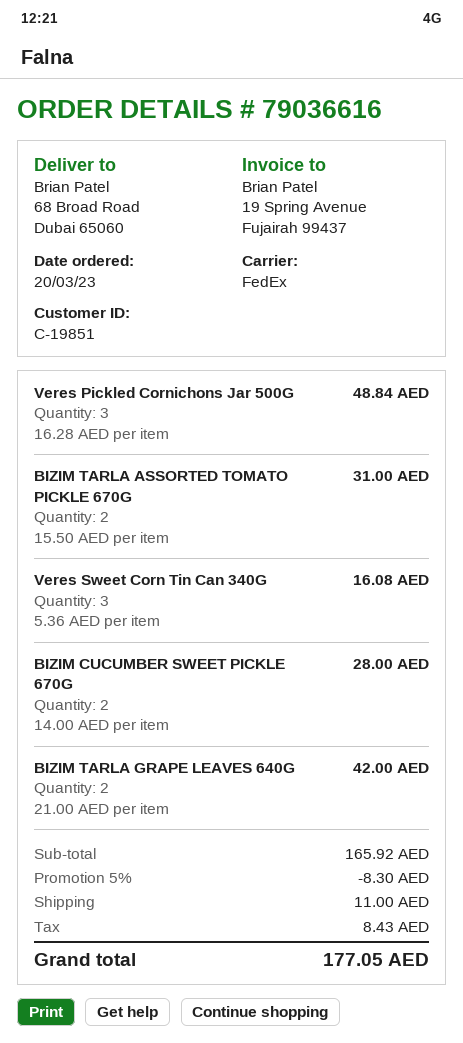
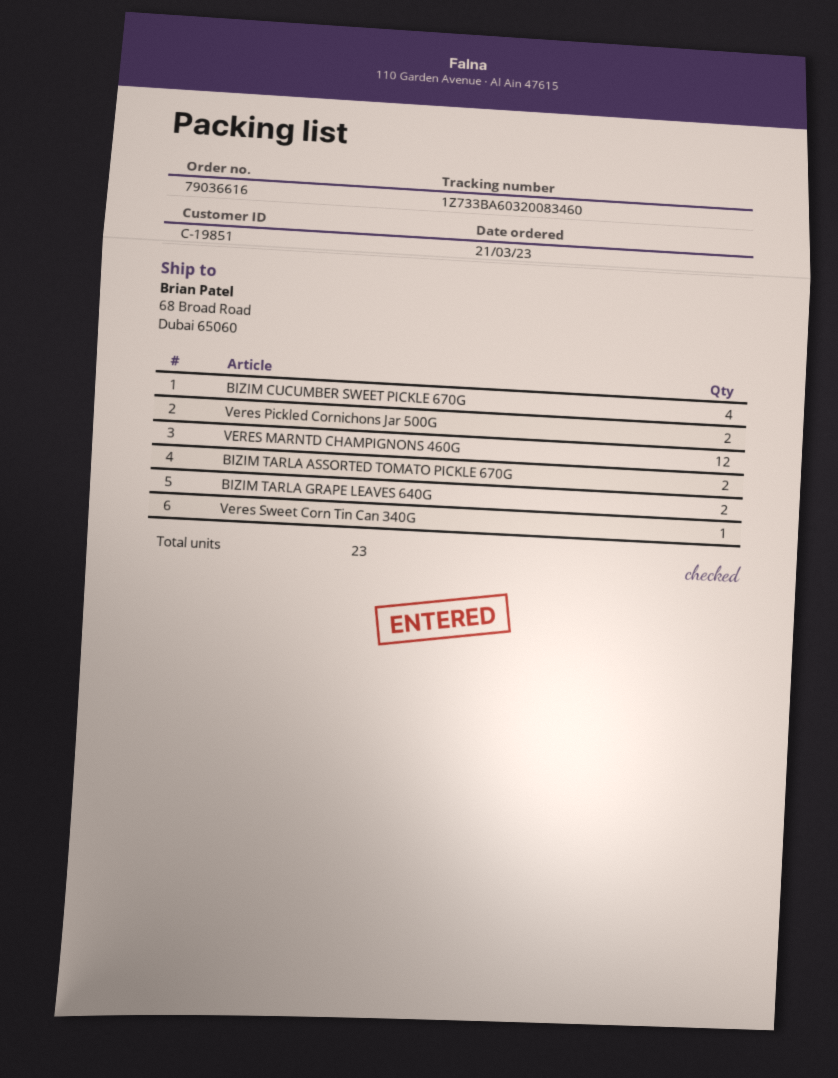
order date: 2023-03-20 -> 2023-03-21
Veres Pickled Cornichons Jar 500G: 3 -> 2
Veres Sweet Corn Tin Can 340G: 3 -> 1
BIZIM CUCUMBER SWEET PICKLE 670G: 2 -> 4
VERES MARNTD CHAMPIGNONS 460G: none -> 12

